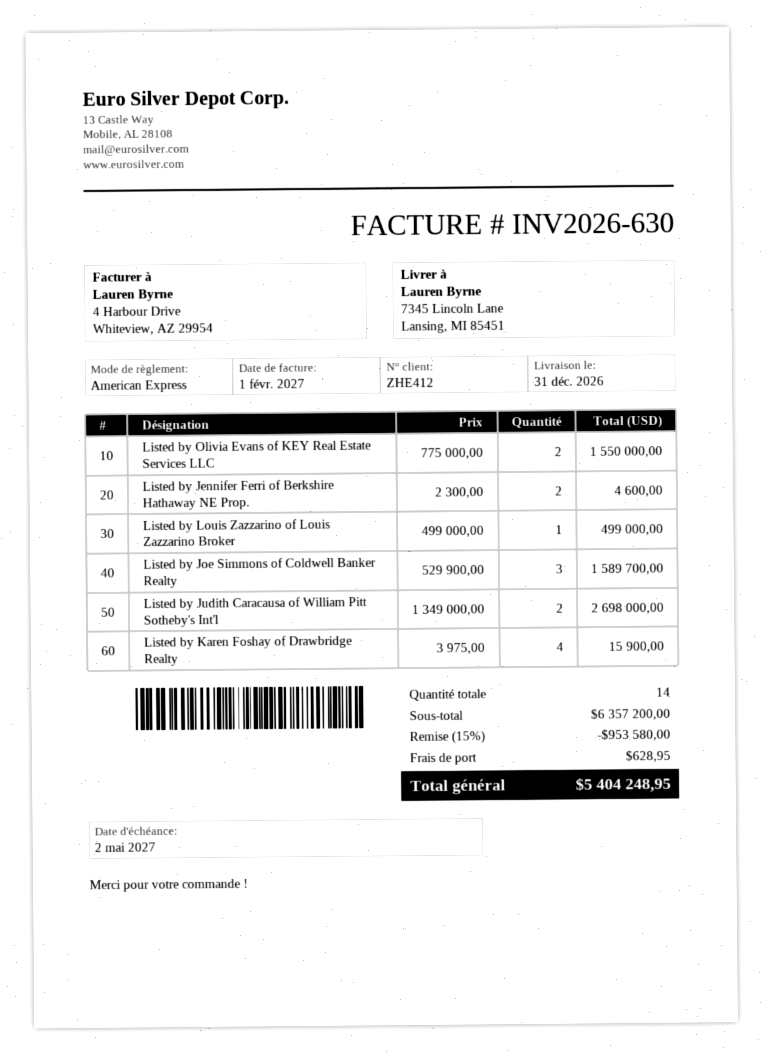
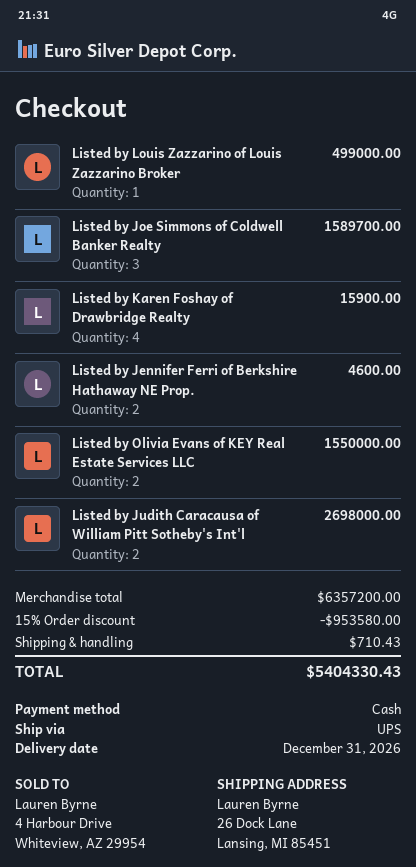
payment method: American Express -> cash
ship to: 7345 Lincoln Lane, Lansing, MI 85451 -> 26 Dock Lane, Lansing, MI 85451
shipping: 628.95 -> 710.43
total: 5404248.95 -> 5404330.43

